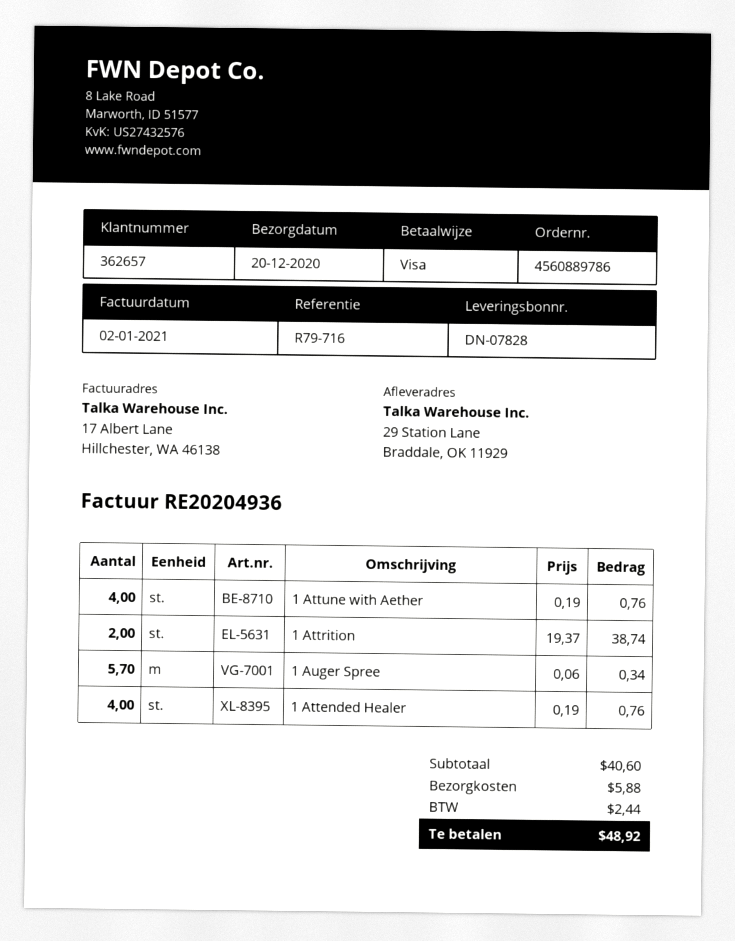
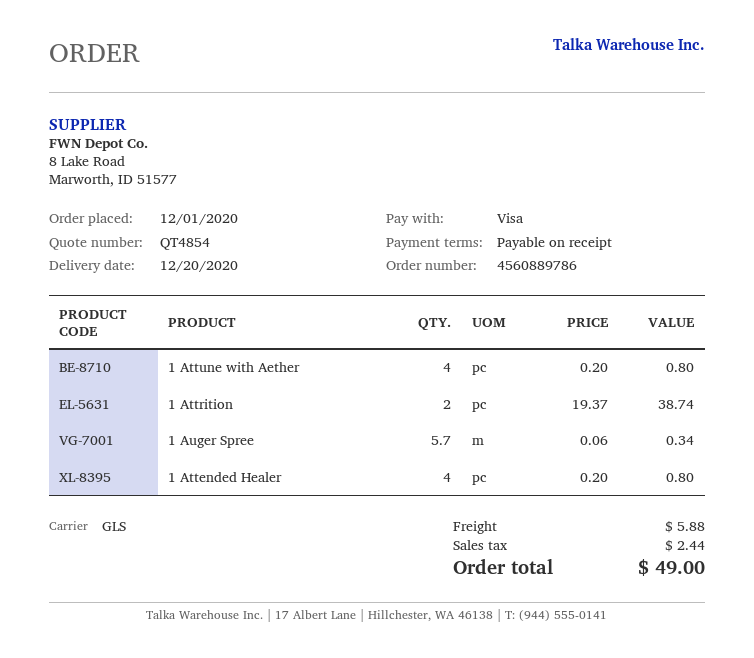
1 Attune with Aether: 4 x 0.19 = 0.76 -> 4 x 0.20 = 0.80
1 Attended Healer: 4 x 0.19 = 0.76 -> 4 x 0.20 = 0.80
total: 48.92 -> 49.00

